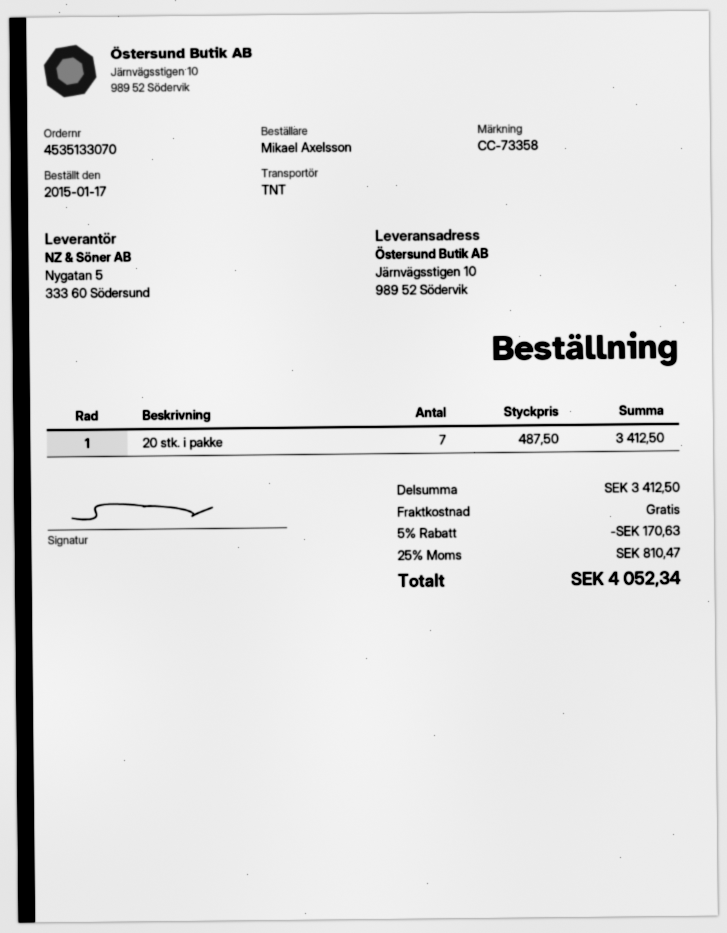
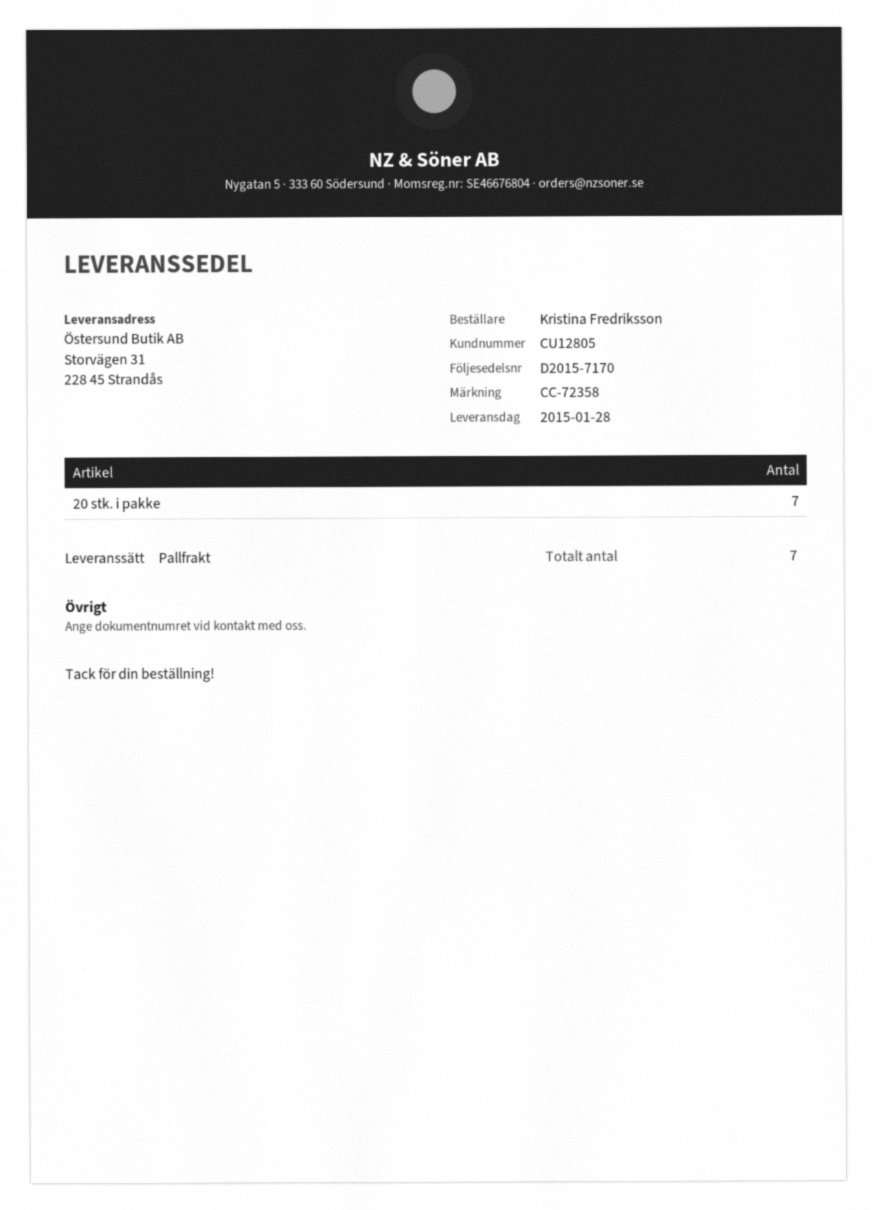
reference: CC-73358 -> CC-72358
ordered by: Mikael Axelsson -> Kristina Fredriksson
shipping method: TNT -> pallet freight
ship to: Järnvägsstigen 10, 989 52 Södervik -> Storvägen 31, 228 45 Strandås

